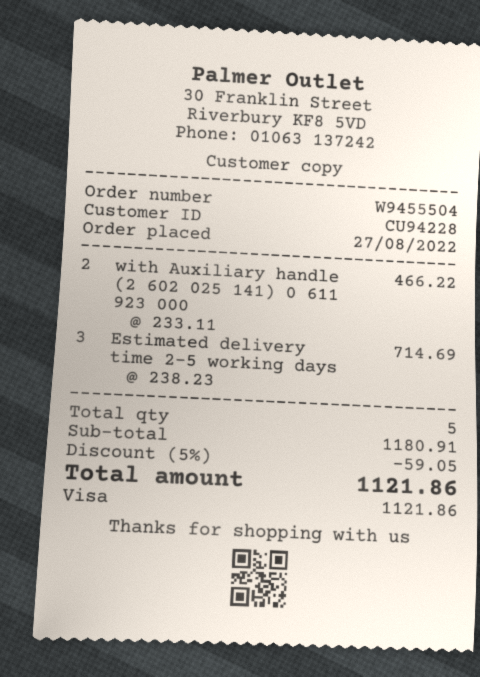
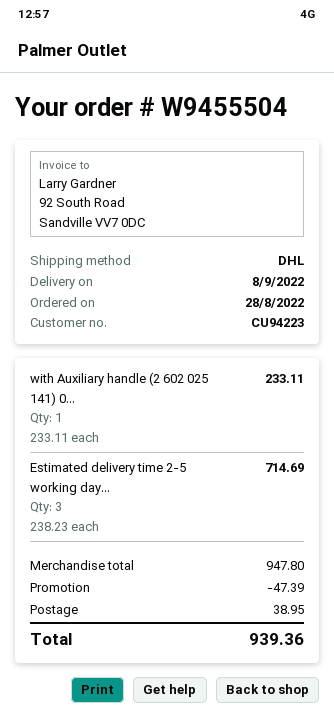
order date: 2022-08-27 -> 2022-08-28
customer number: CU94228 -> CU94223
with Auxiliary handle (2 602 025 141) 0 611 923 000: 2 x 233.11 = 466.22 -> 1 x 233.11 = 233.11
subtotal: 1180.91 -> 947.80
discount: 59.05 -> 47.39
shipping: none -> 38.95
total: 1121.86 -> 939.36

